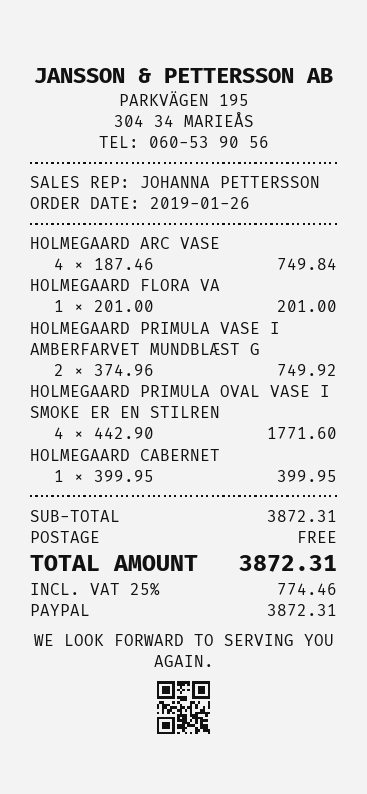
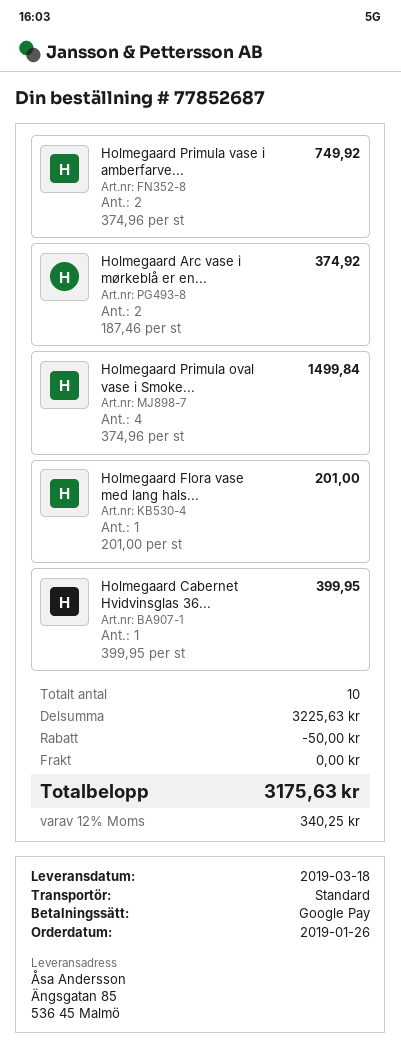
payment method: PayPal -> Google Pay
HOLMEGAARD ARC VASE: 4 x 187.46 = 749.84 -> 2 x 187.46 = 374.92
HOLMEGAARD PRIMULA OVAL VASE I SMOKE ER EN STILREN: 4 x 442.90 = 1771.60 -> 4 x 374.96 = 1499.84
subtotal: 3872.31 -> 3225.63
discount: none -> 50.00
tax: 25% = 774.46 -> 12% = 340.25
total: 3872.31 -> 3175.63

